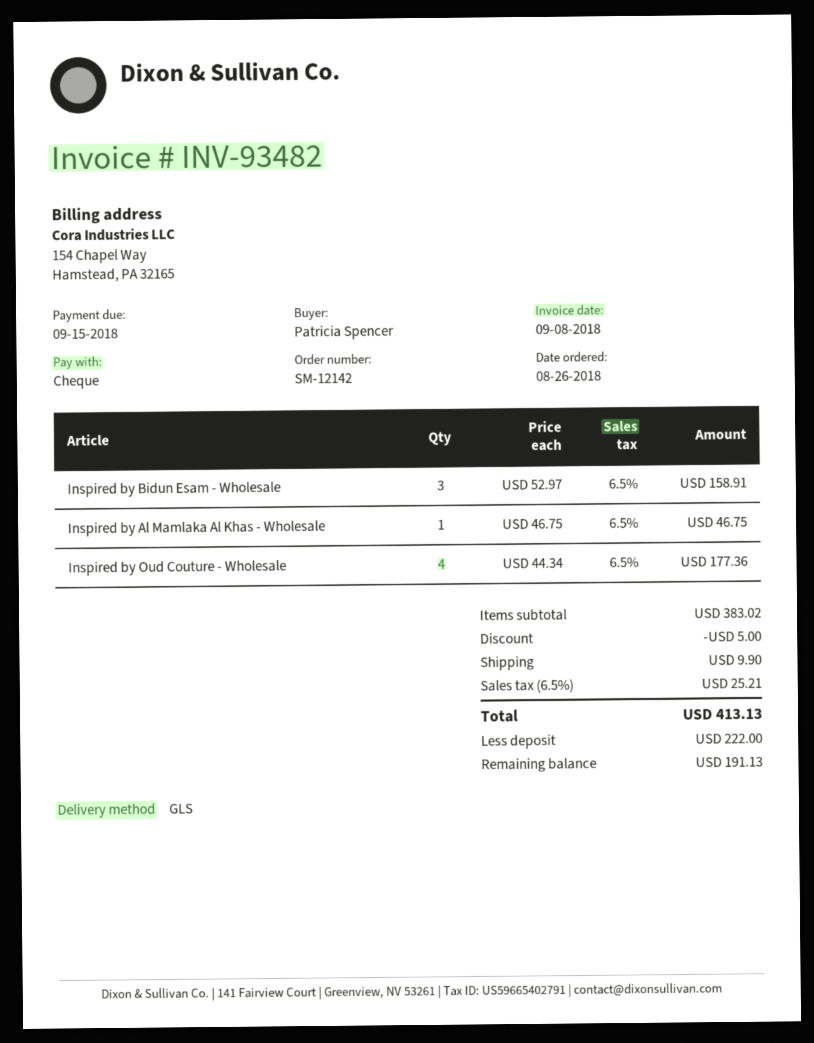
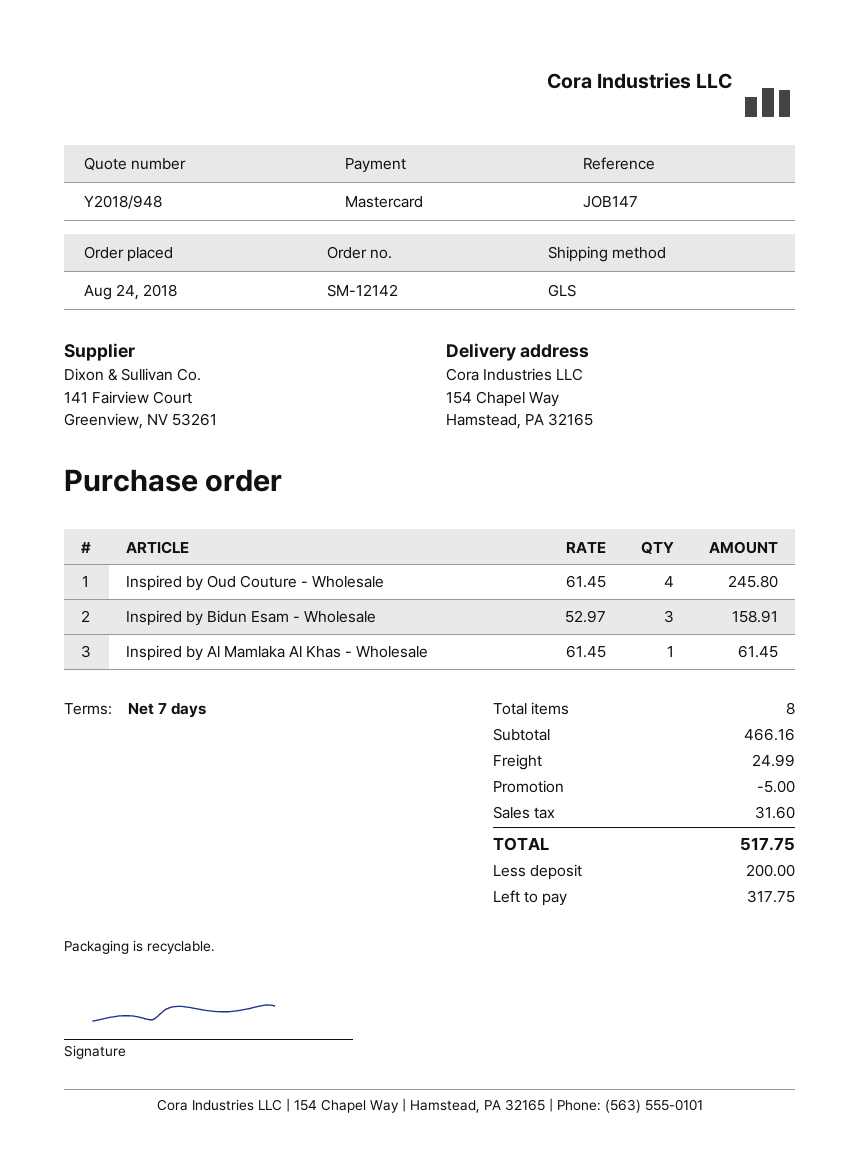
order date: 2018-08-26 -> 2018-08-24
payment method: cheque -> Mastercard
Inspired by Al Mamlaka Al Khas - Wholesale: 1 x 46.75 = 46.75 -> 1 x 61.45 = 61.45
Inspired by Oud Couture - Wholesale: 4 x 44.34 = 177.36 -> 4 x 61.45 = 245.80
subtotal: 383.02 -> 466.16
shipping: 9.90 -> 24.99
tax: 25.21 -> 31.60
total: 413.13 -> 517.75
deposit: 222.00 -> 200.00
balance: 191.13 -> 317.75

